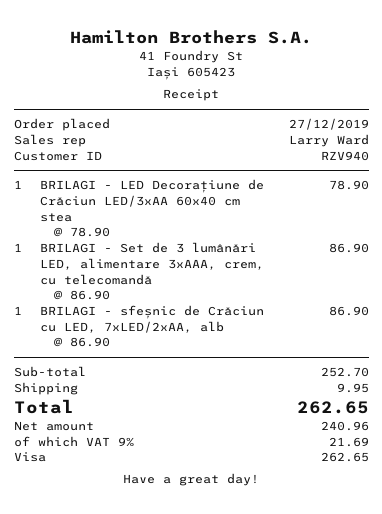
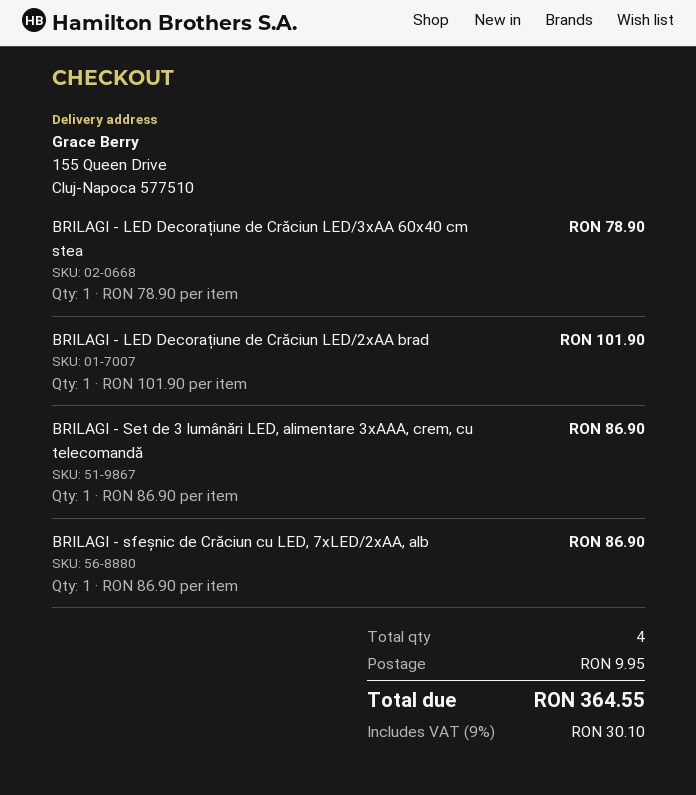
BRILAGI - LED Decorațiune de Crăciun LED/2xAA brad: none -> 1 x 101.90 = 101.90
tax: 9% = 21.69 -> 9% = 30.10
total: 262.65 -> 364.55

